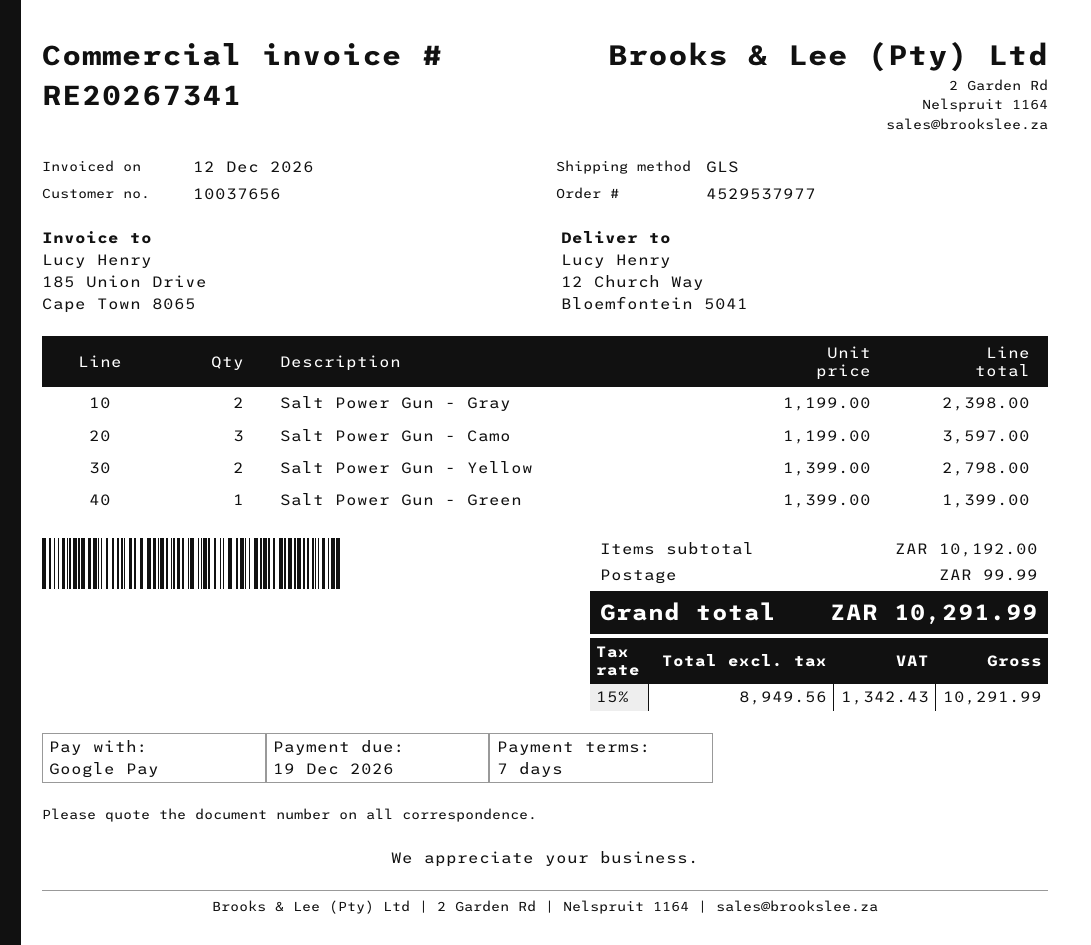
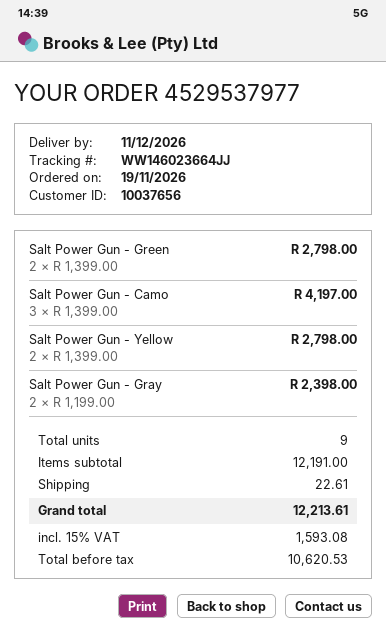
Salt Power Gun - Camo: 3 x 1199.00 = 3597.00 -> 3 x 1399.00 = 4197.00
Salt Power Gun - Green: 1 x 1399.00 = 1399.00 -> 2 x 1399.00 = 2798.00
subtotal: 10192.00 -> 12191.00
shipping: 99.99 -> 22.61
net: 8949.56 -> 10620.53
tax: 15% = 1342.43 -> 15% = 1593.08
total: 10291.99 -> 12213.61

